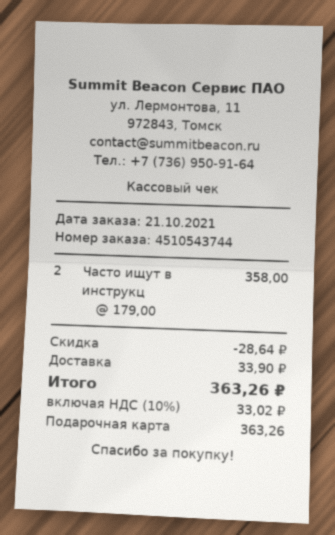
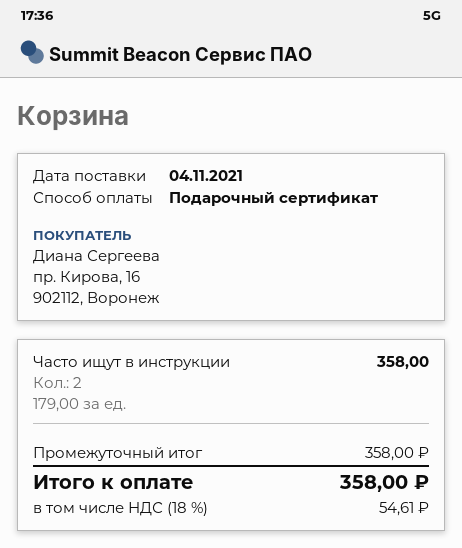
discount: 28.64 -> none
shipping: 33.90 -> none
tax: 10% = 33.02 -> 18% = 54.61
total: 363.26 -> 358.00

